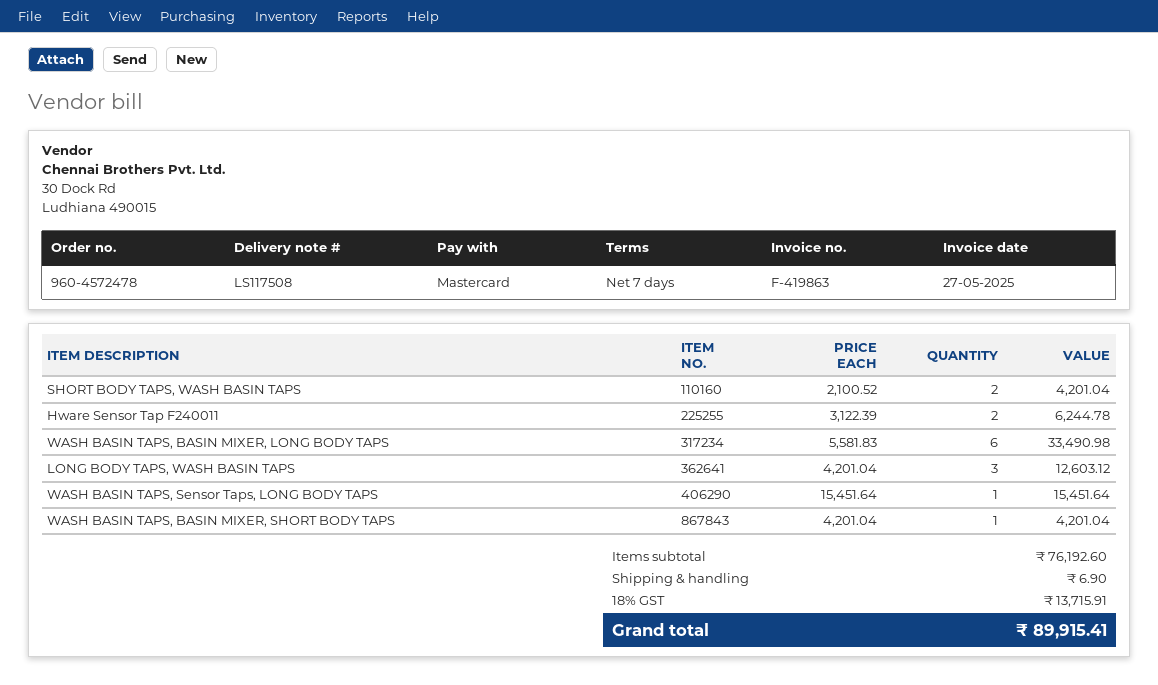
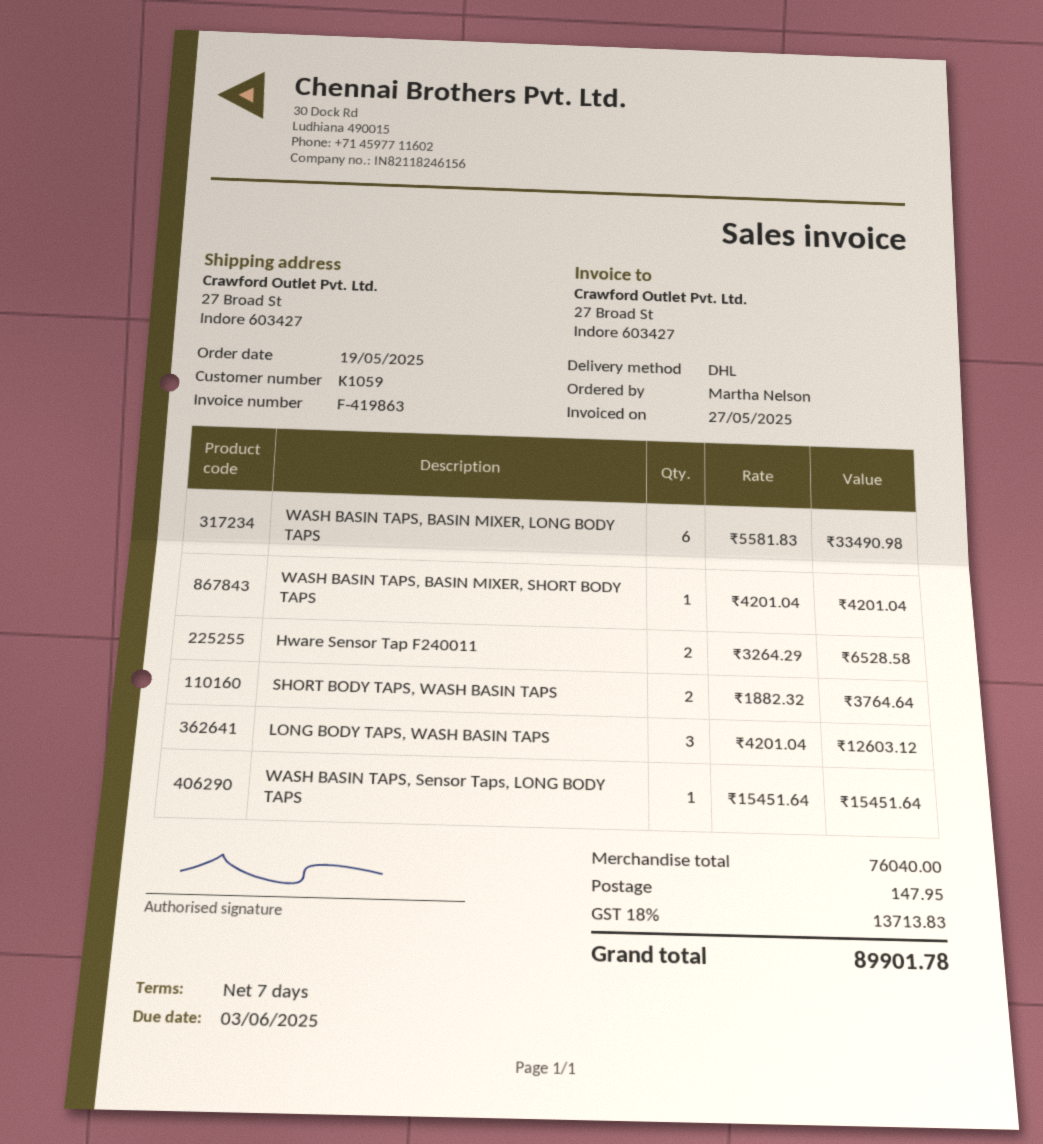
SHORT BODY TAPS, WASH BASIN TAPS: 2 x 2100.52 = 4201.04 -> 2 x 1882.32 = 3764.64
Hware Sensor Tap F240011: 2 x 3122.39 = 6244.78 -> 2 x 3264.29 = 6528.58
subtotal: 76192.60 -> 76040.00
shipping: 6.90 -> 147.95
tax: 18% = 13715.91 -> 18% = 13713.83
total: 89915.41 -> 89901.78

